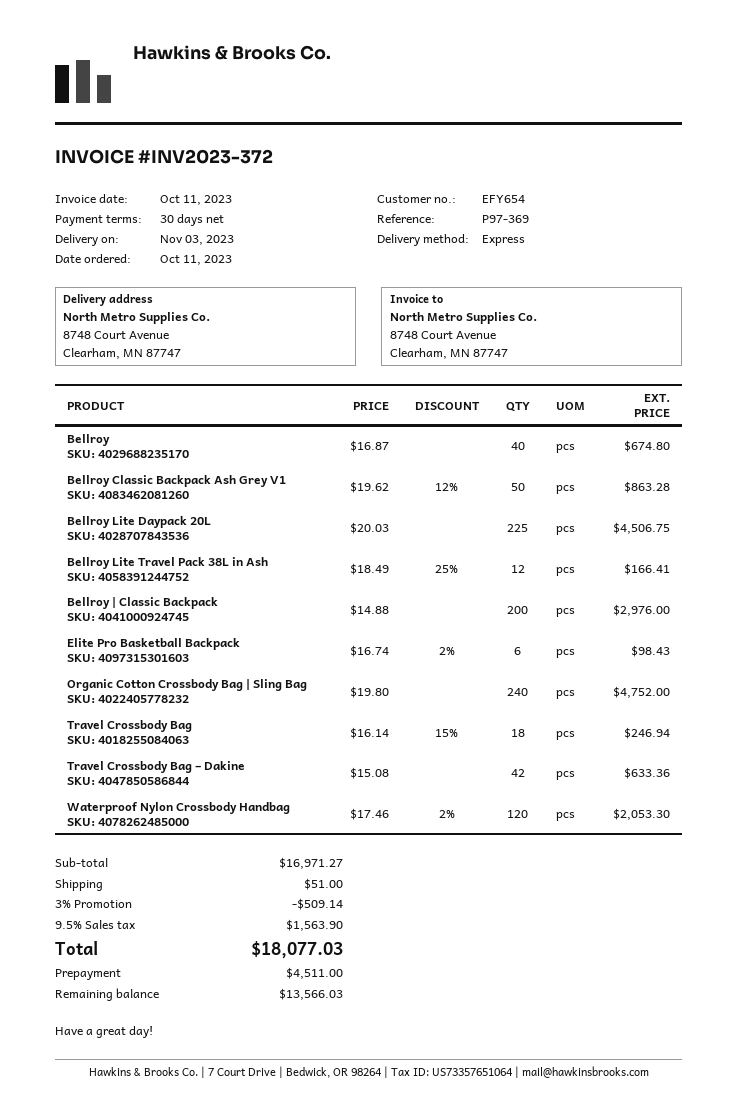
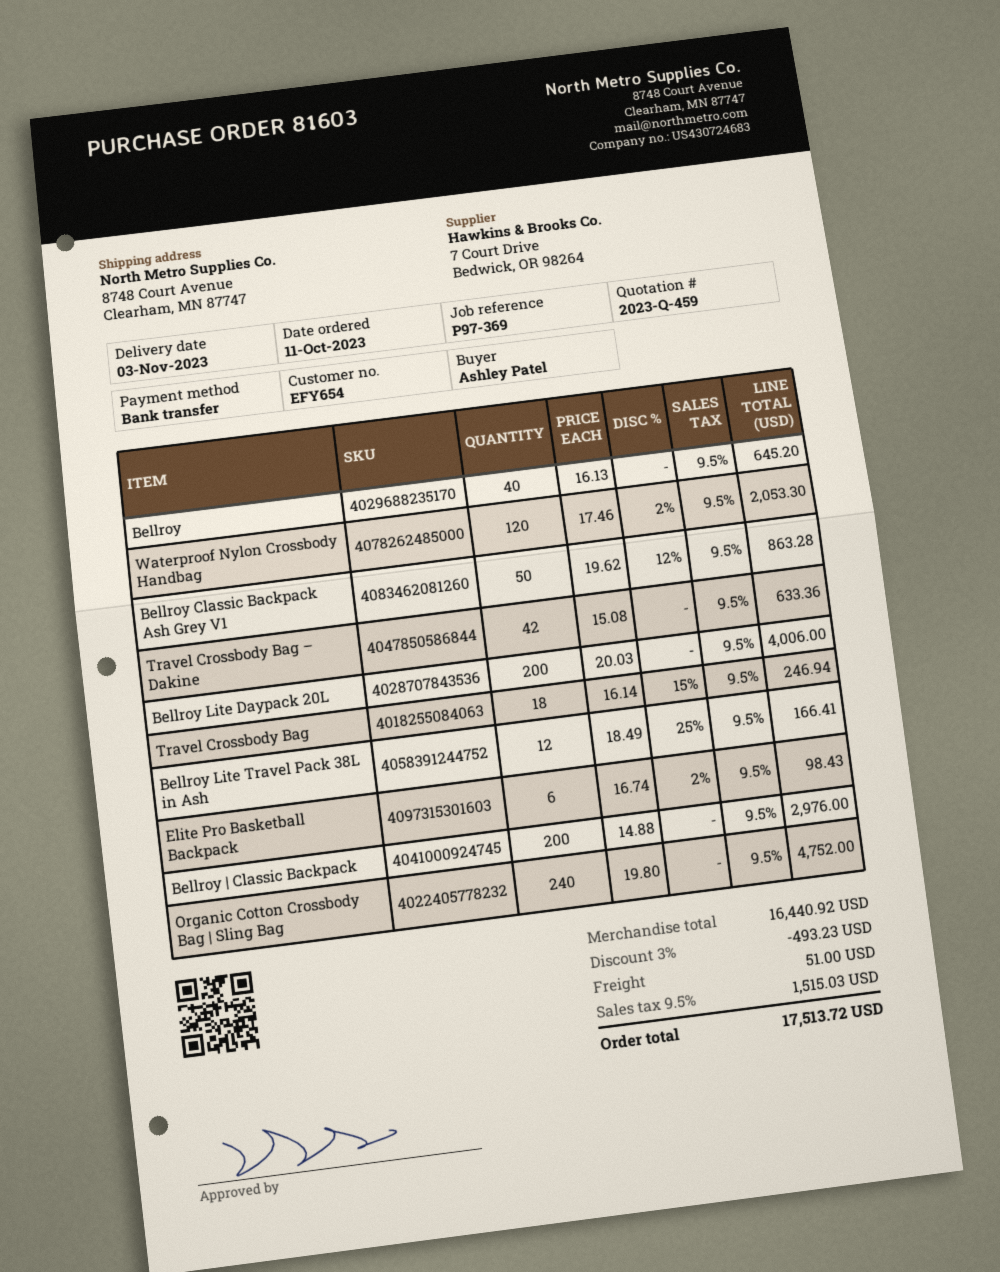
Bellroy: 40 x 16.87 = 674.80 -> 40 x 16.13 = 645.20
Bellroy Lite Daypack 20L: 225 x 20.03 = 4506.75 -> 200 x 20.03 = 4006.00
subtotal: 16971.27 -> 16440.92
discount: 3% = 509.14 -> 3% = 493.23
tax: 9.5% = 1563.90 -> 9.5% = 1515.03
total: 18077.03 -> 17513.72

